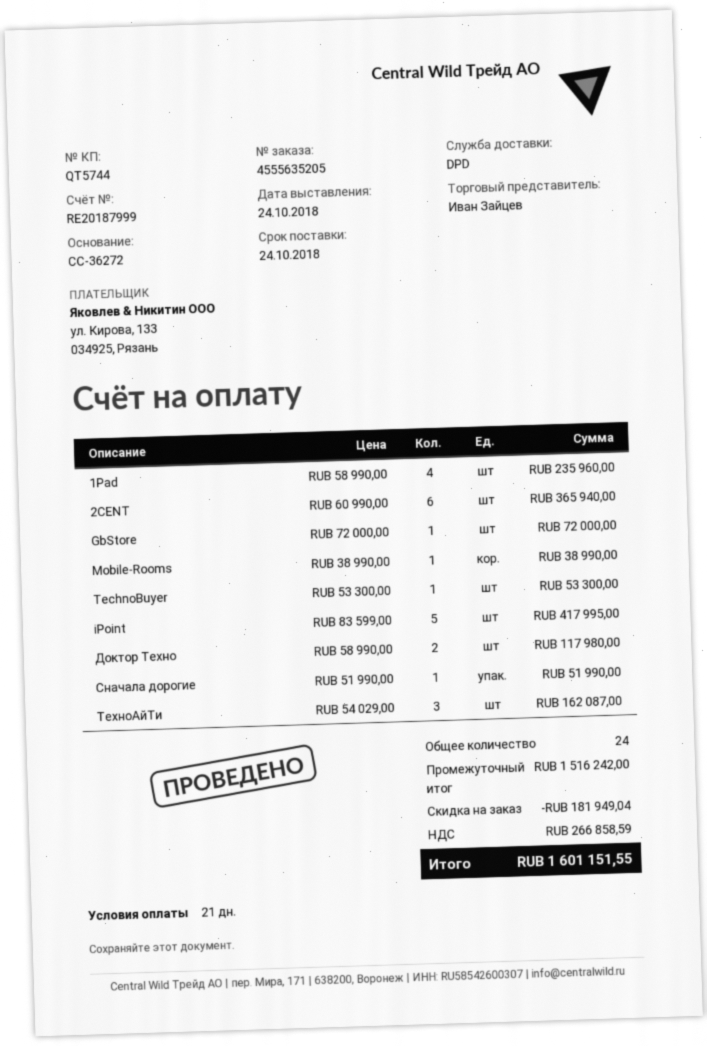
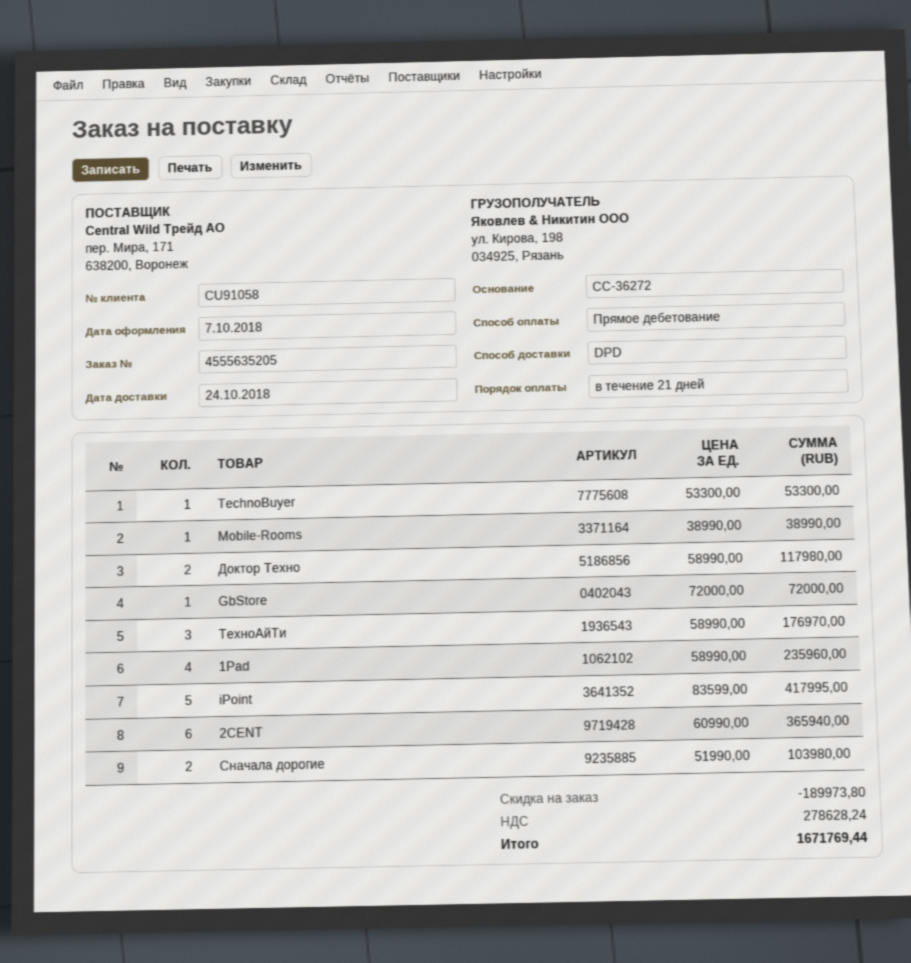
Сначала дорогие: 1 x 51990.00 = 51990.00 -> 2 x 51990.00 = 103980.00
ТехноАйТи: 3 x 54029.00 = 162087.00 -> 3 x 58990.00 = 176970.00
discount: 181949.04 -> 189973.80
tax: 266858.59 -> 278628.24
total: 1601151.55 -> 1671769.44

